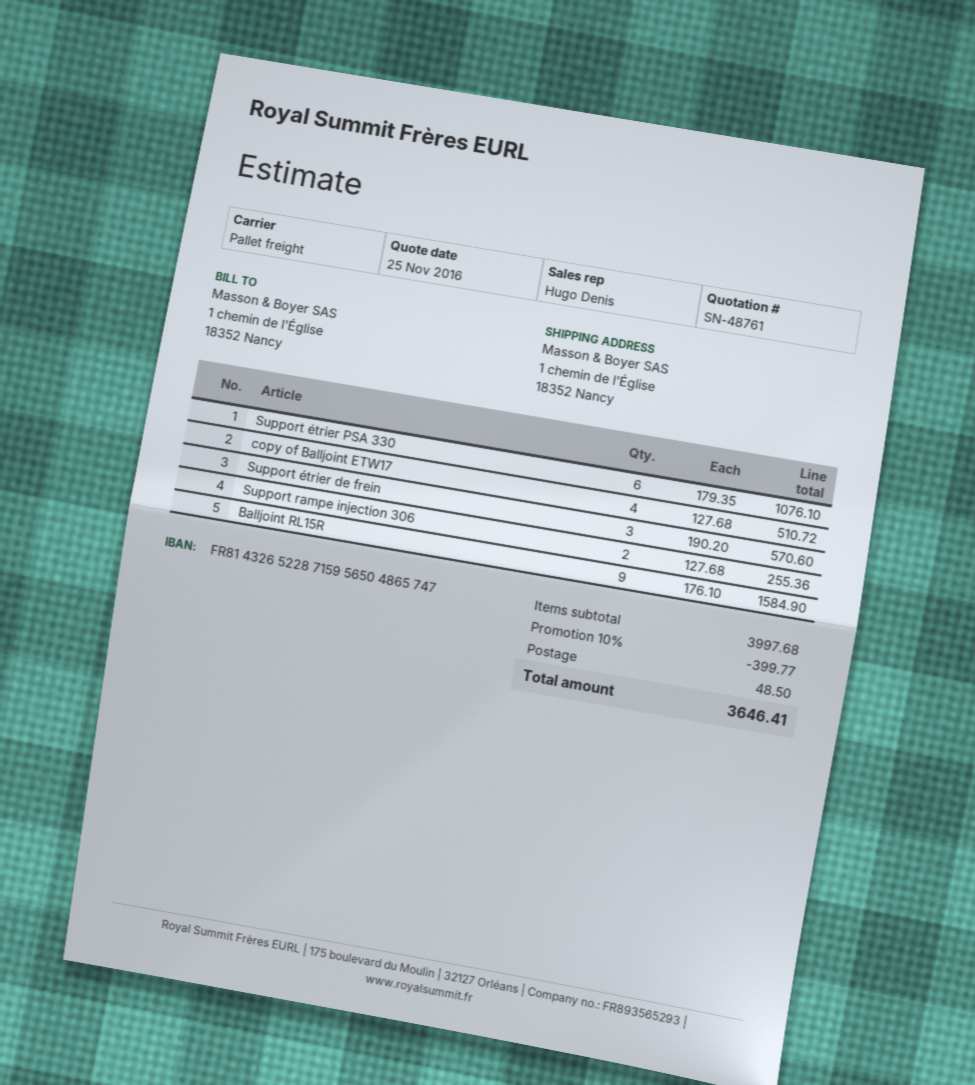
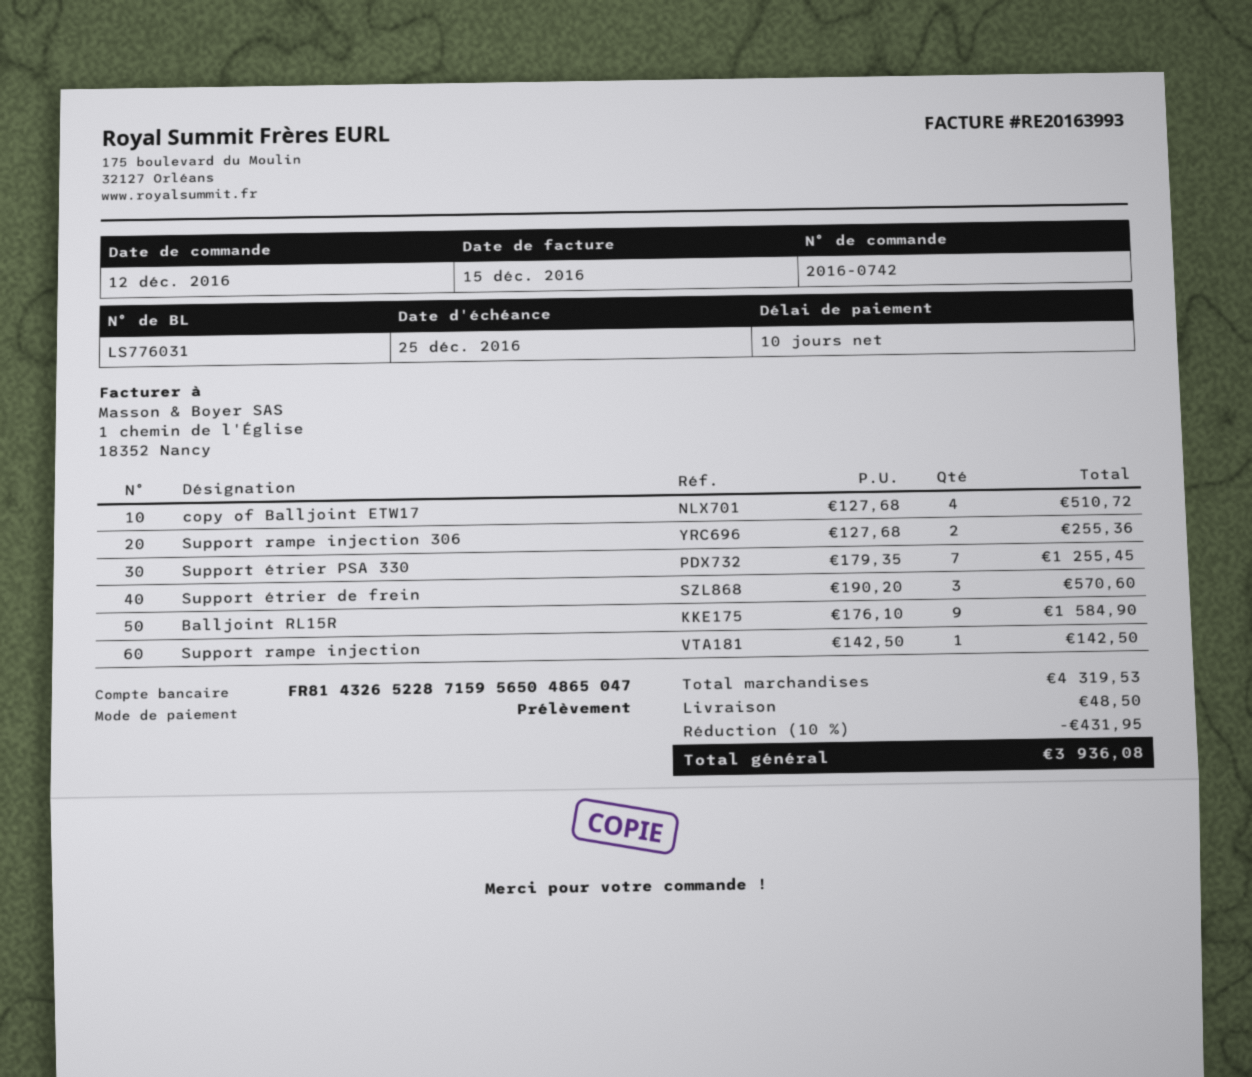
bank account: FR8143265228715956504865747 -> FR8143265228715956504865047
Support étrier PSA 330: 6 x 179.35 = 1076.10 -> 7 x 179.35 = 1255.45
Support rampe injection: none -> 1 x 142.50 = 142.50
subtotal: 3997.68 -> 4319.53
discount: 10% = 399.77 -> 10% = 431.95
total: 3646.41 -> 3936.08

